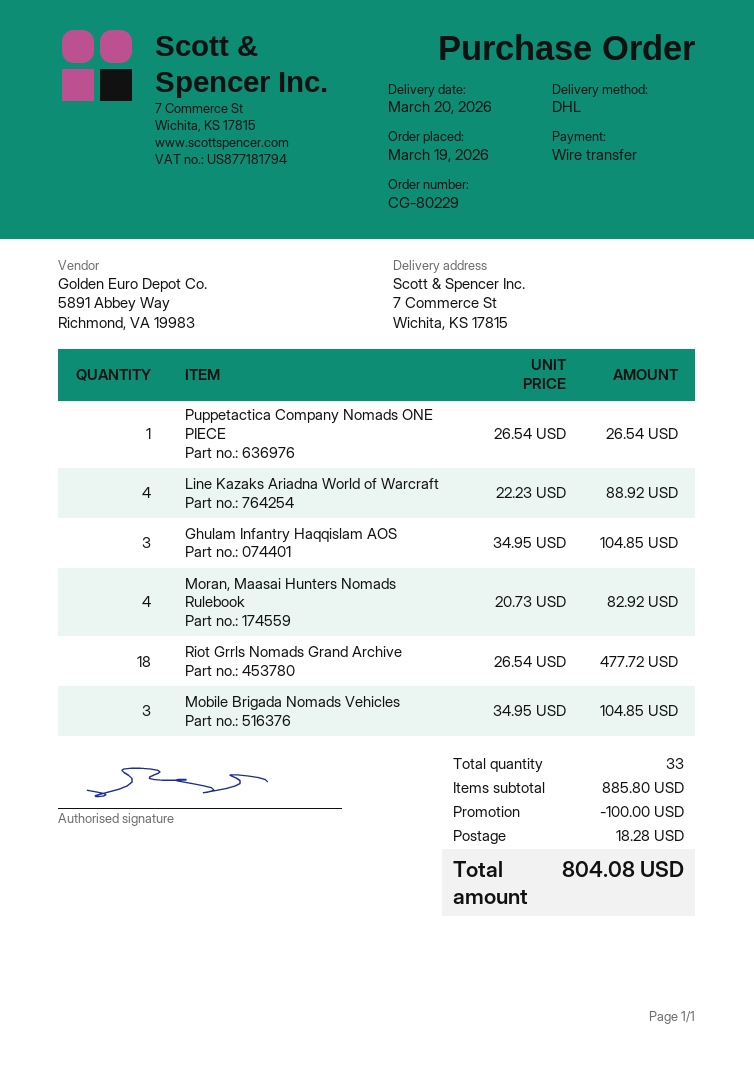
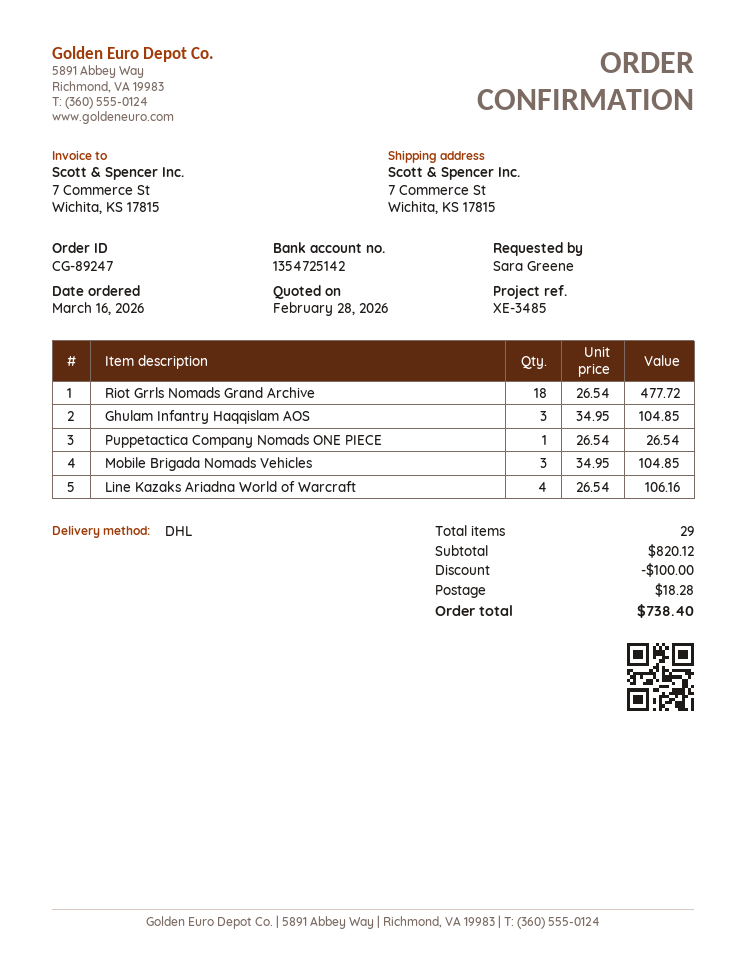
order number: CG-80229 -> CG-89247
order date: 2026-03-19 -> 2026-03-16
Line Kazaks Ariadna World of Warcraft: 4 x 22.23 = 88.92 -> 4 x 26.54 = 106.16
Moran, Maasai Hunters Nomads Rulebook: 4 x 20.73 = 82.92 -> none
total quantity: 33 -> 29
subtotal: 885.80 -> 820.12
total: 804.08 -> 738.40

